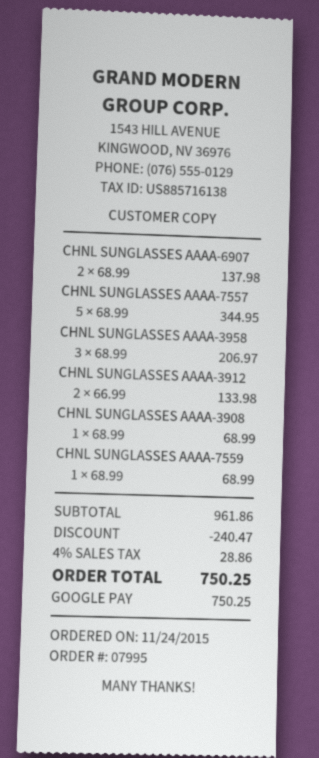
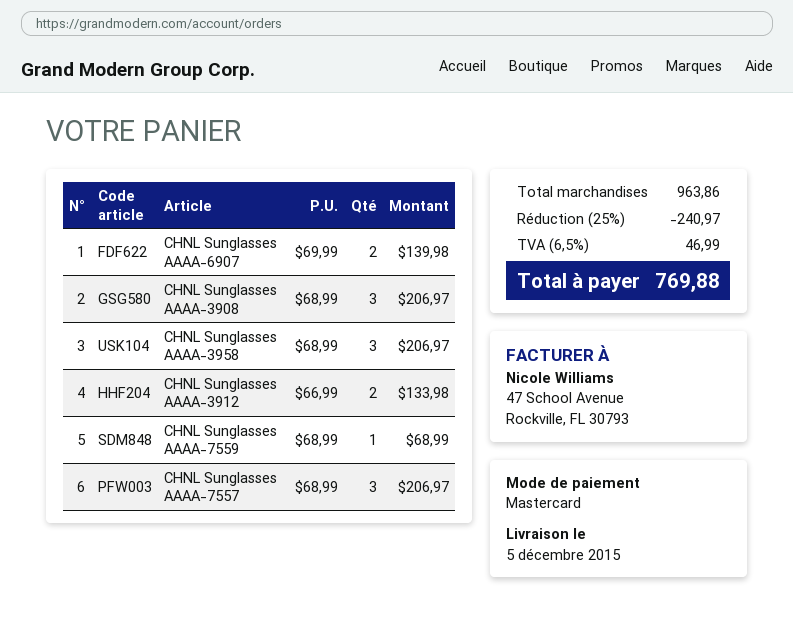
payment method: Google Pay -> Mastercard
CHNL SUNGLASSES AAAA-6907: 2 x 68.99 = 137.98 -> 2 x 69.99 = 139.98
CHNL SUNGLASSES AAAA-7557: 5 x 68.99 = 344.95 -> 3 x 68.99 = 206.97
CHNL SUNGLASSES AAAA-3908: 1 x 68.99 = 68.99 -> 3 x 68.99 = 206.97
subtotal: 961.86 -> 963.86
discount: 240.47 -> 240.97
tax: 4% = 28.86 -> 6.5% = 46.99
total: 750.25 -> 769.88

